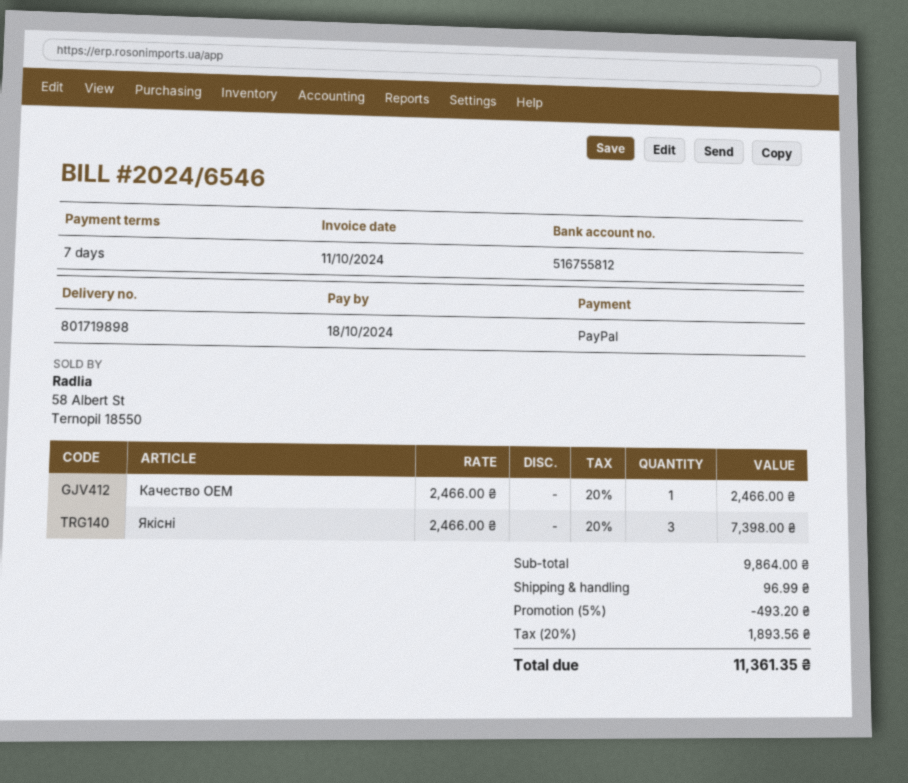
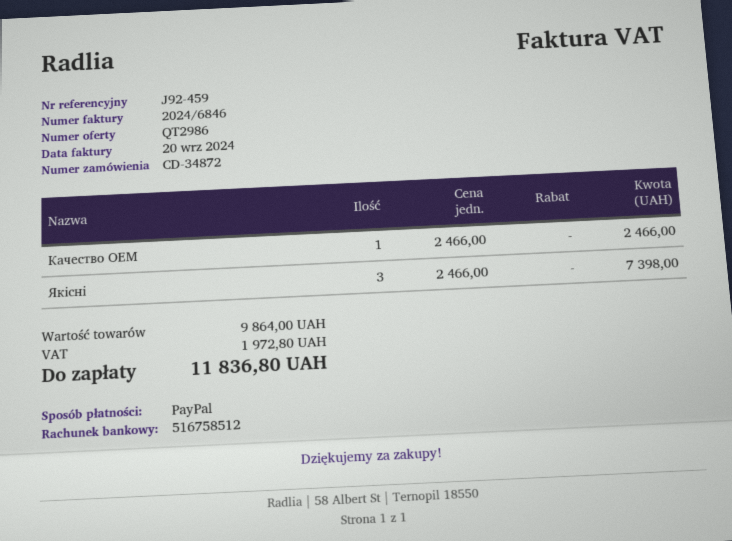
invoice number: 2024/6546 -> 2024/6846
invoice date: 2024-10-11 -> 2024-09-20
bank account: 516755812 -> 516758512
discount: 5% = 493.20 -> none
shipping: 96.99 -> none
tax: 1893.56 -> 1972.80
total: 11361.35 -> 11836.80

